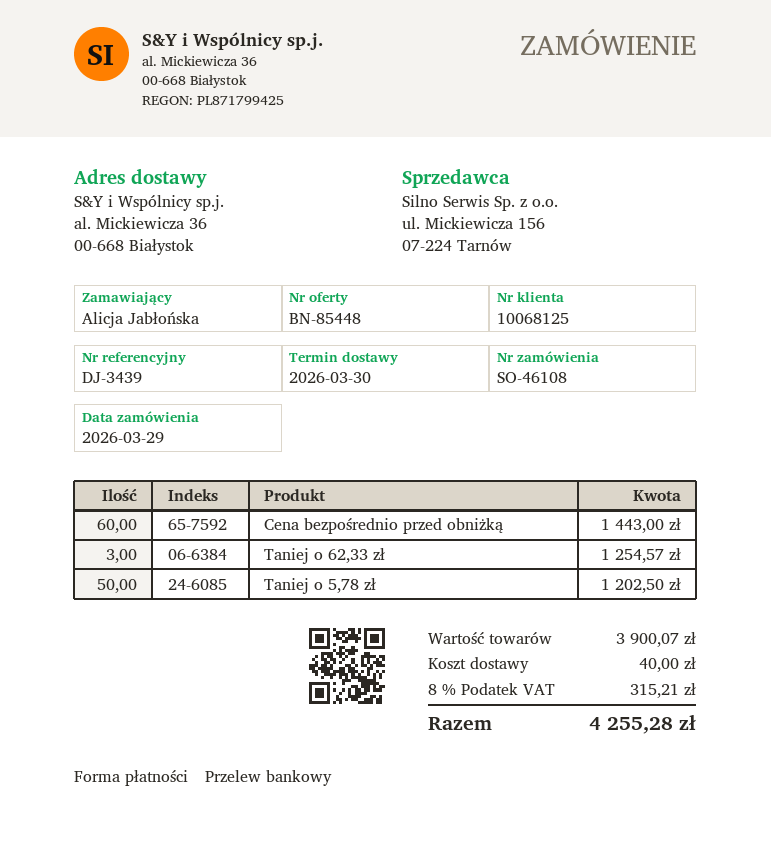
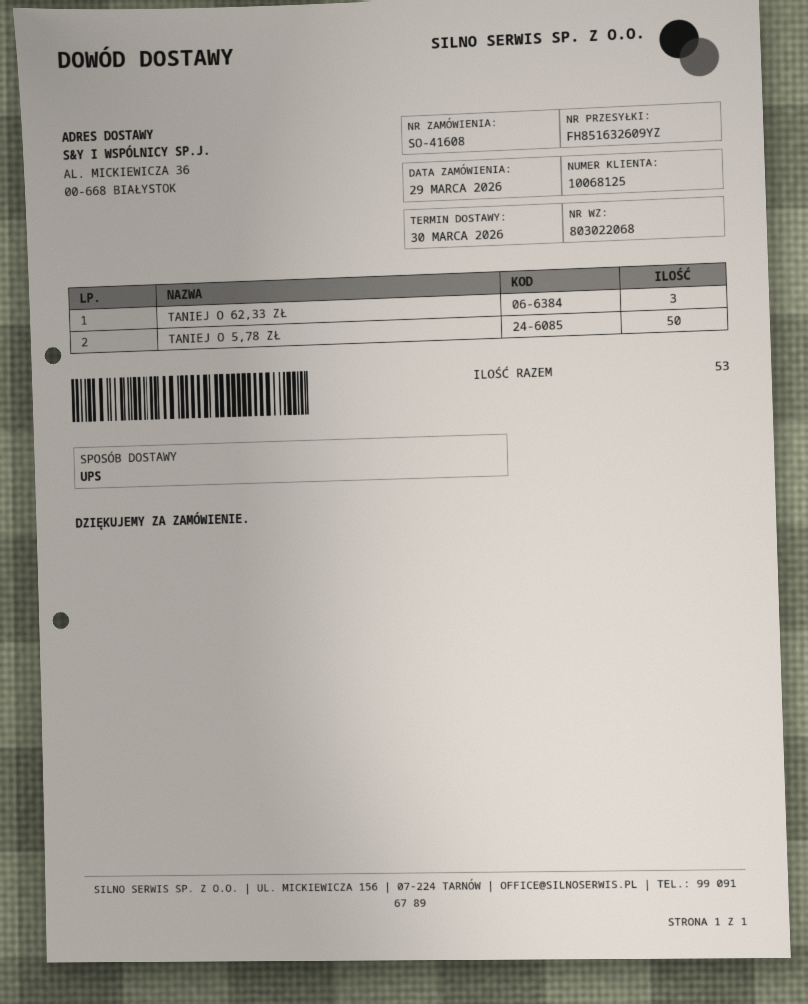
order number: SO-46108 -> SO-41608
Cena bezpośrednio przed obniżką: 60 -> none

